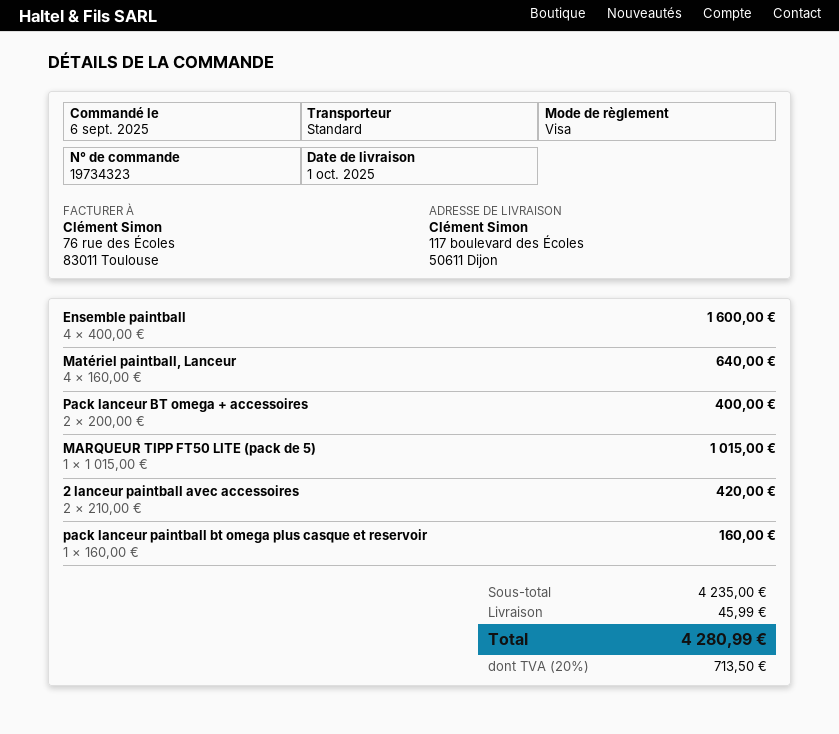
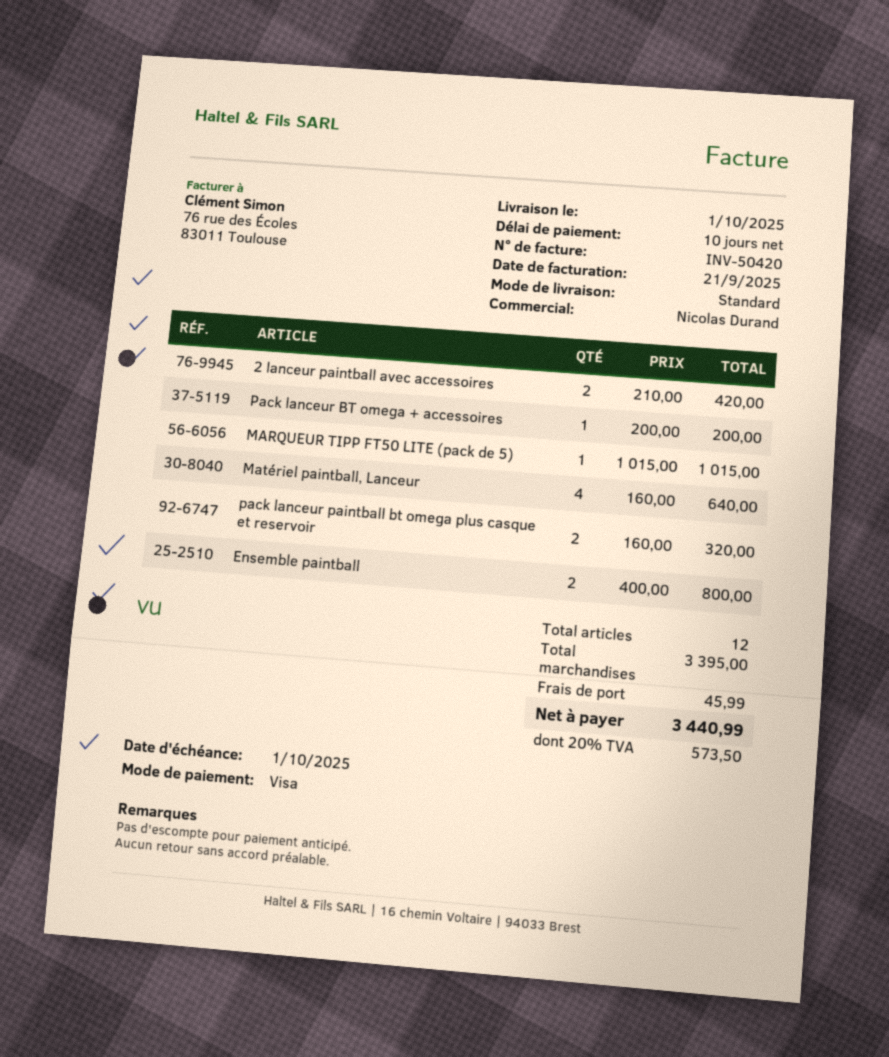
Ensemble paintball: 4 x 400.00 = 1600.00 -> 2 x 400.00 = 800.00
Pack lanceur BT omega + accessoires: 2 x 200.00 = 400.00 -> 1 x 200.00 = 200.00
pack lanceur paintball bt omega plus casque et reservoir: 1 x 160.00 = 160.00 -> 2 x 160.00 = 320.00
subtotal: 4235.00 -> 3395.00
tax: 20% = 713.50 -> 20% = 573.50
total: 4280.99 -> 3440.99

